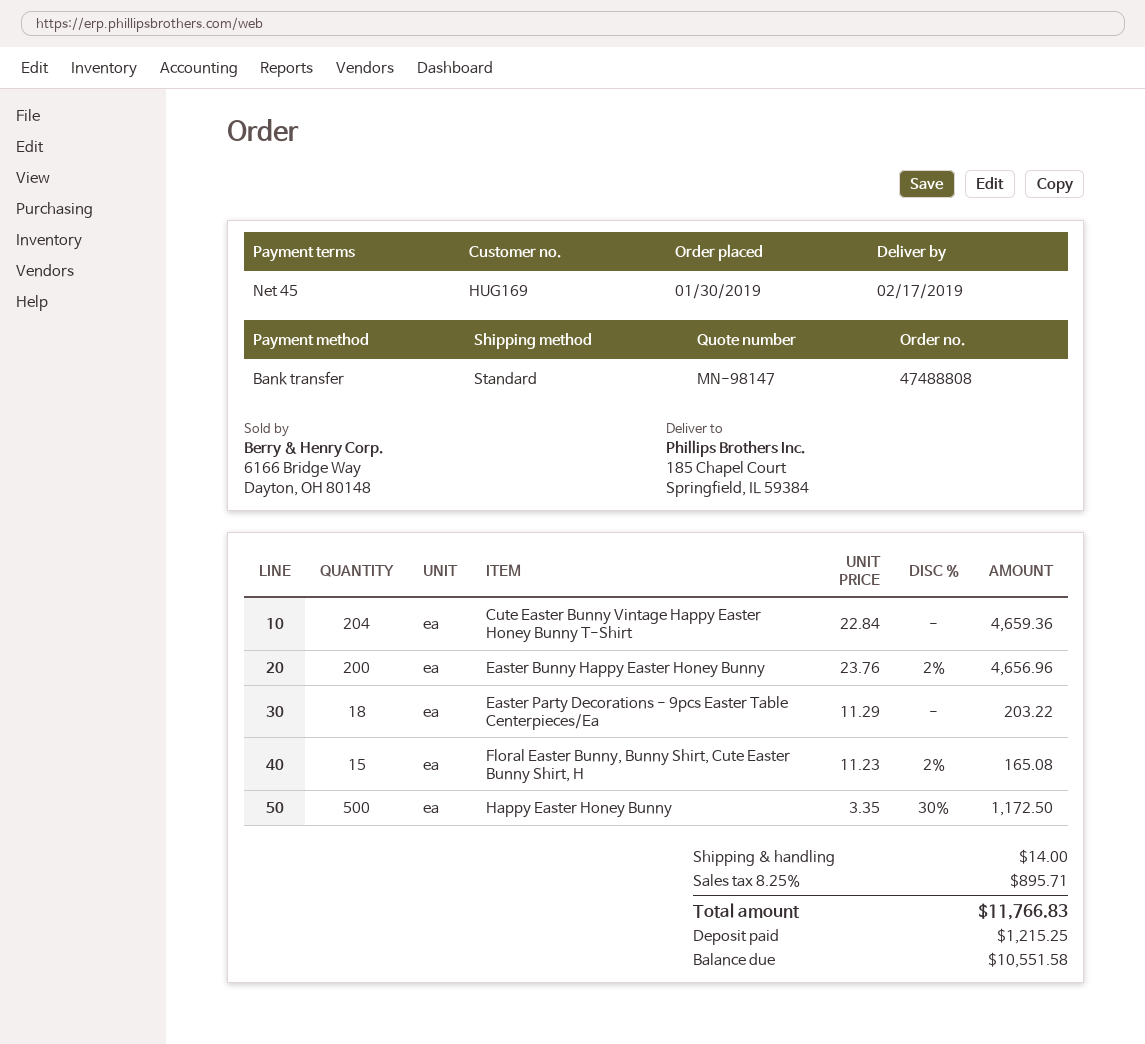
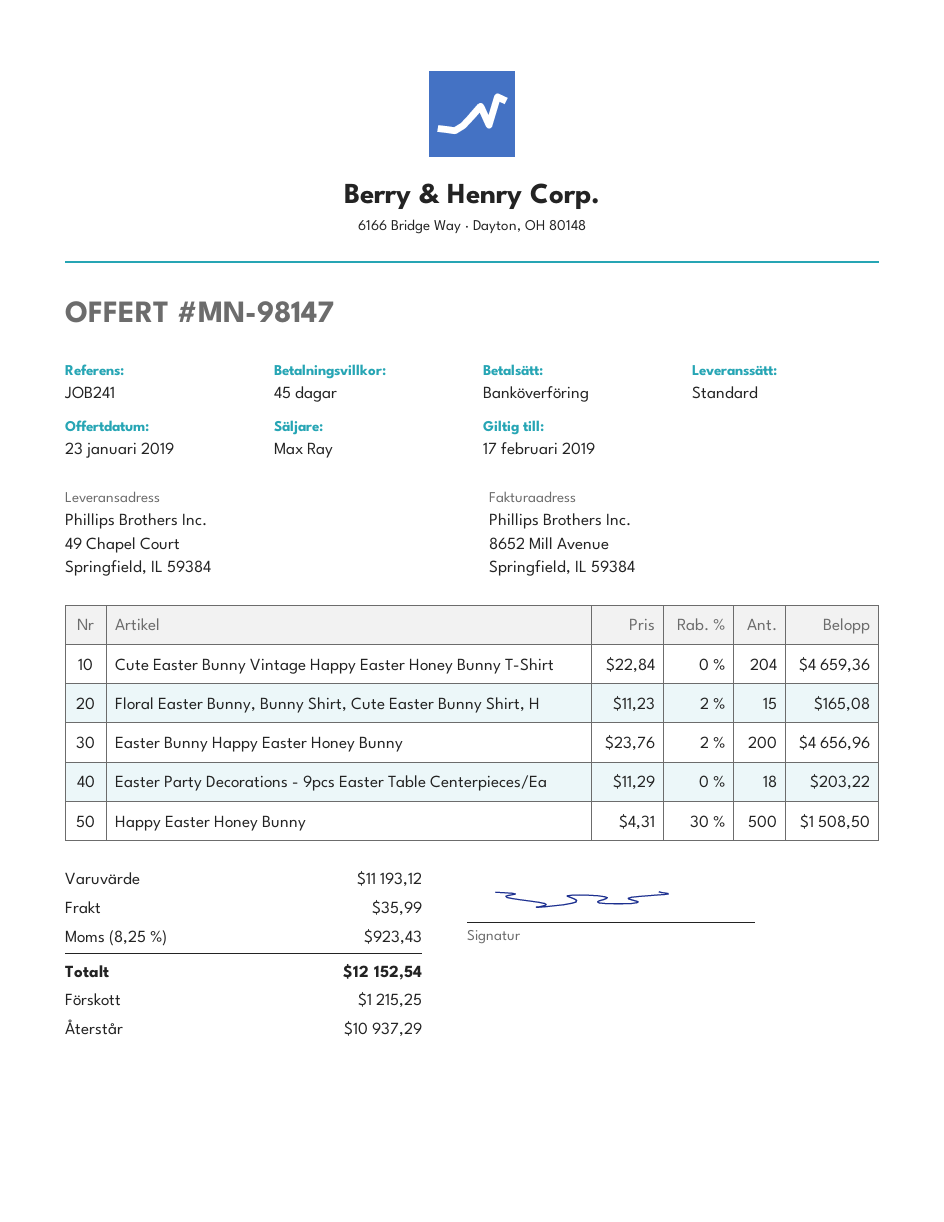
ship to: 185 Chapel Court, Springfield, IL 59384 -> 49 Chapel Court, Springfield, IL 59384
Happy Easter Honey Bunny: 500 x 3.35 - 30% = 1172.50 -> 500 x 4.31 - 30% = 1508.50
shipping: 14.00 -> 35.99
tax: 8.25% = 895.71 -> 8.25% = 923.43
total: 11766.83 -> 12152.54
balance: 10551.58 -> 10937.29

